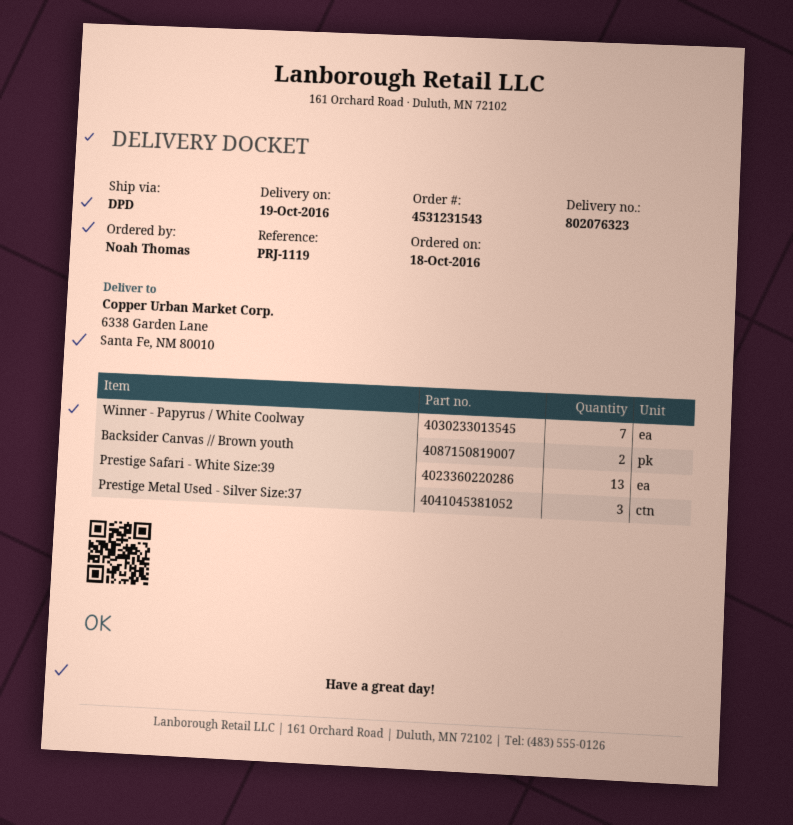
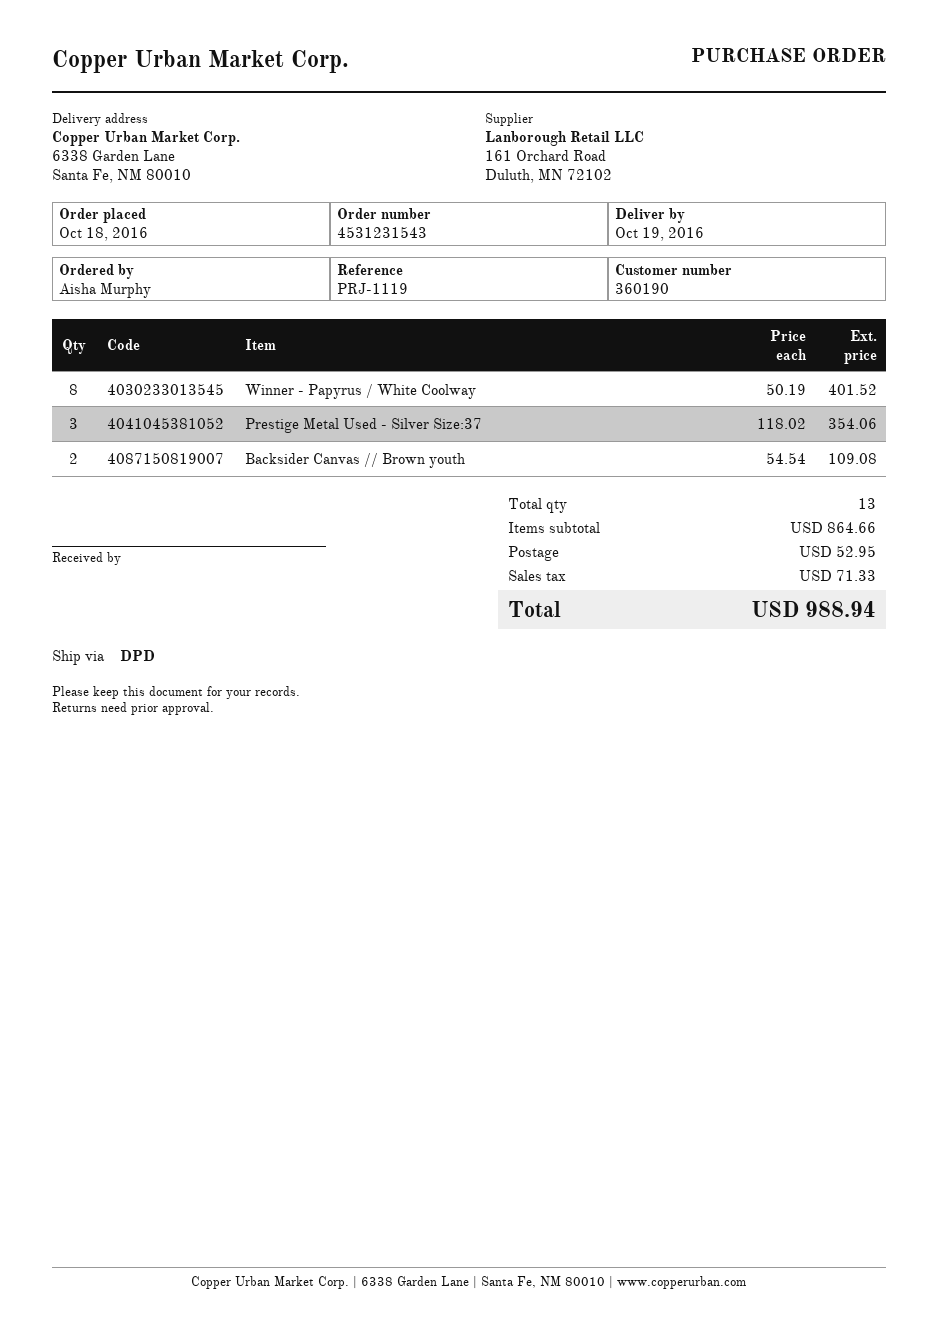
ordered by: Noah Thomas -> Aisha Murphy
Winner - Papyrus / White Coolway: 7 -> 8
Prestige Safari - White Size:39: 13 -> none

